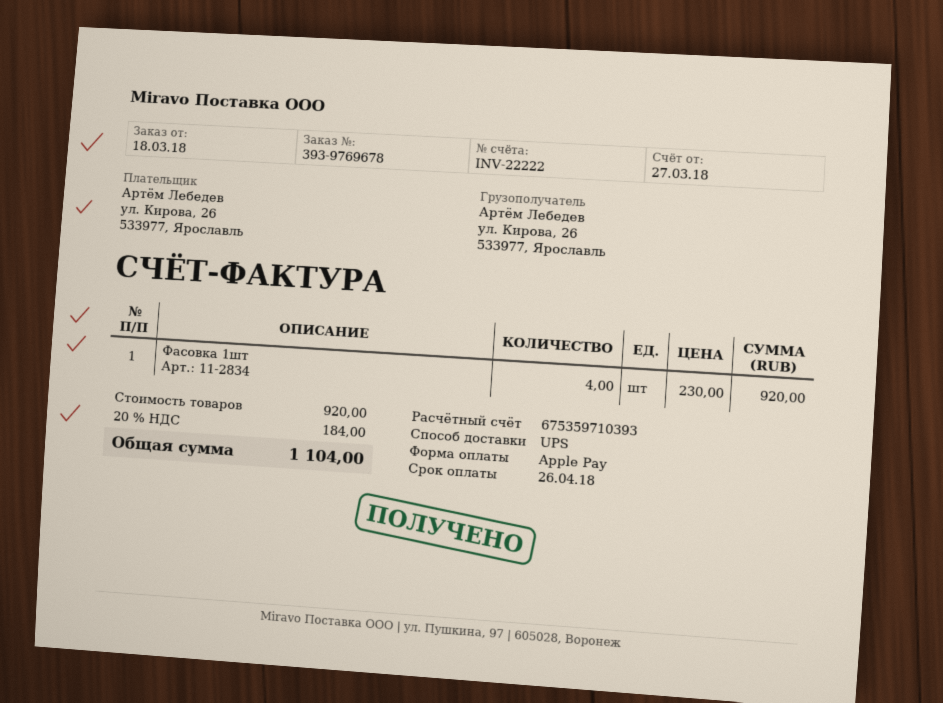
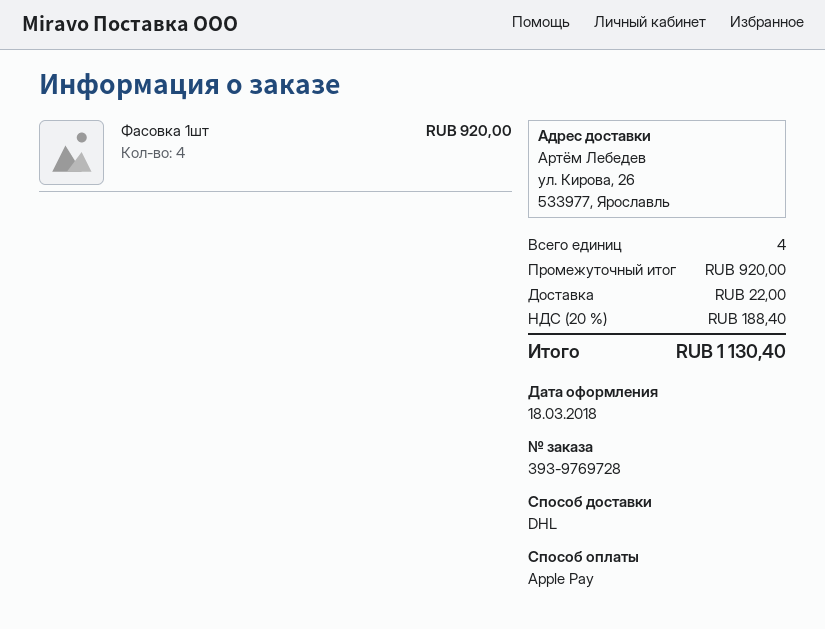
order number: 393-9769678 -> 393-9769728
shipping method: UPS -> DHL
shipping: none -> 22.00
tax: 20% = 184.00 -> 20% = 188.40
total: 1104.00 -> 1130.40

